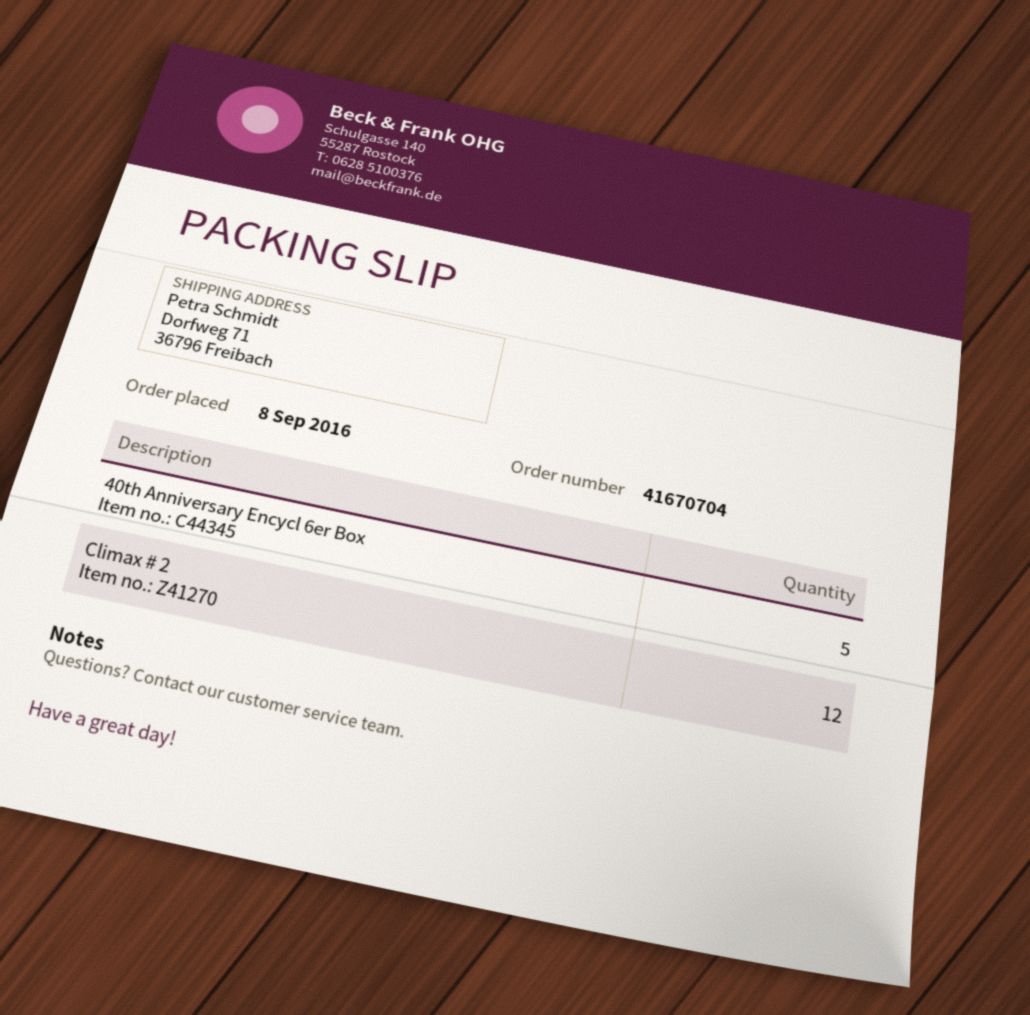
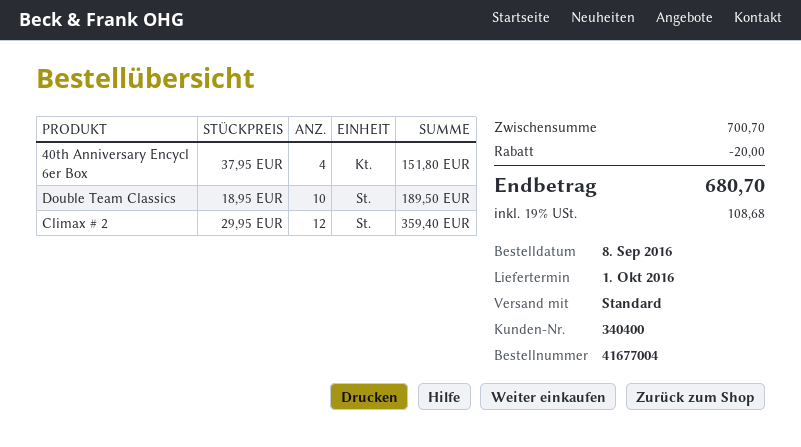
order number: 41670704 -> 41677004
40th Anniversary Encycl 6er Box: 5 -> 4
Double Team Classics: none -> 10

